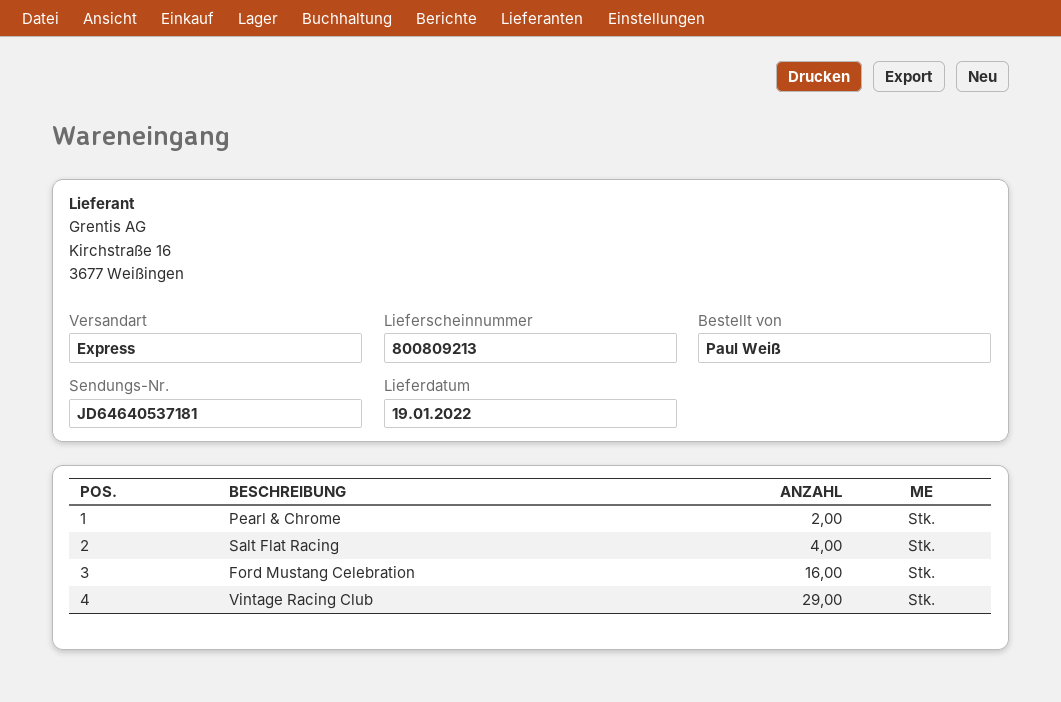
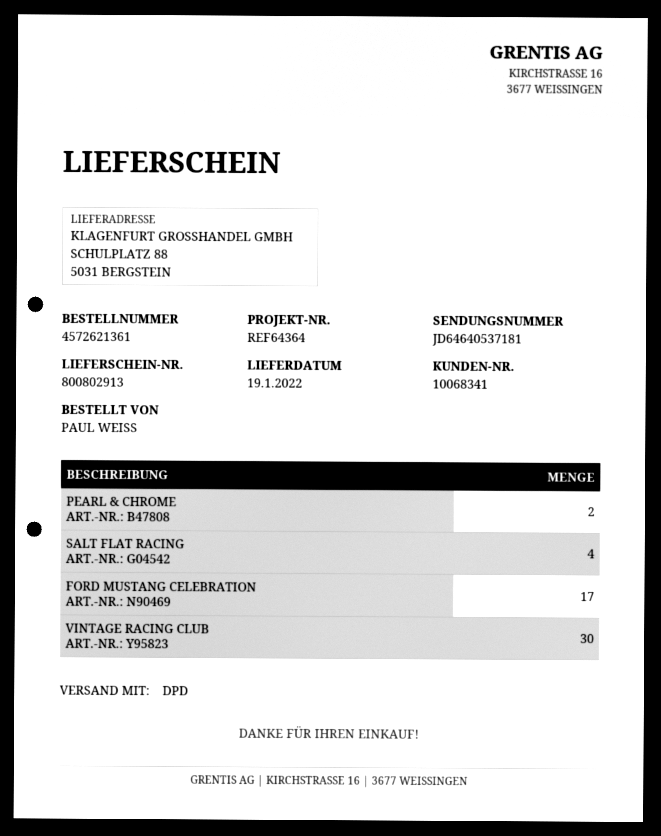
delivery note number: 800809213 -> 800802913
shipping method: express -> DPD
Ford Mustang Celebration: 16 -> 17
Vintage Racing Club: 29 -> 30

